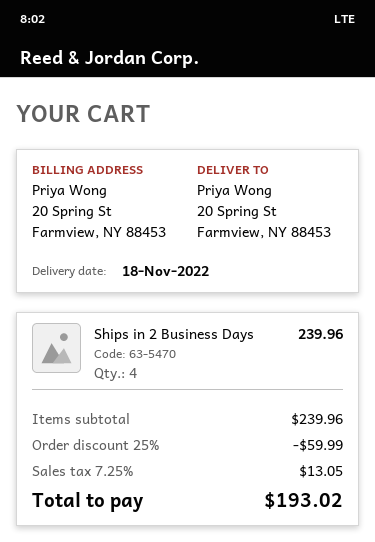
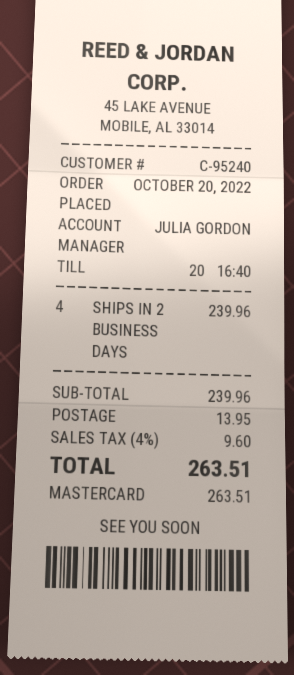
discount: 25% = 59.99 -> none
shipping: none -> 13.95
tax: 7.25% = 13.05 -> 4% = 9.60
total: 193.02 -> 263.51

